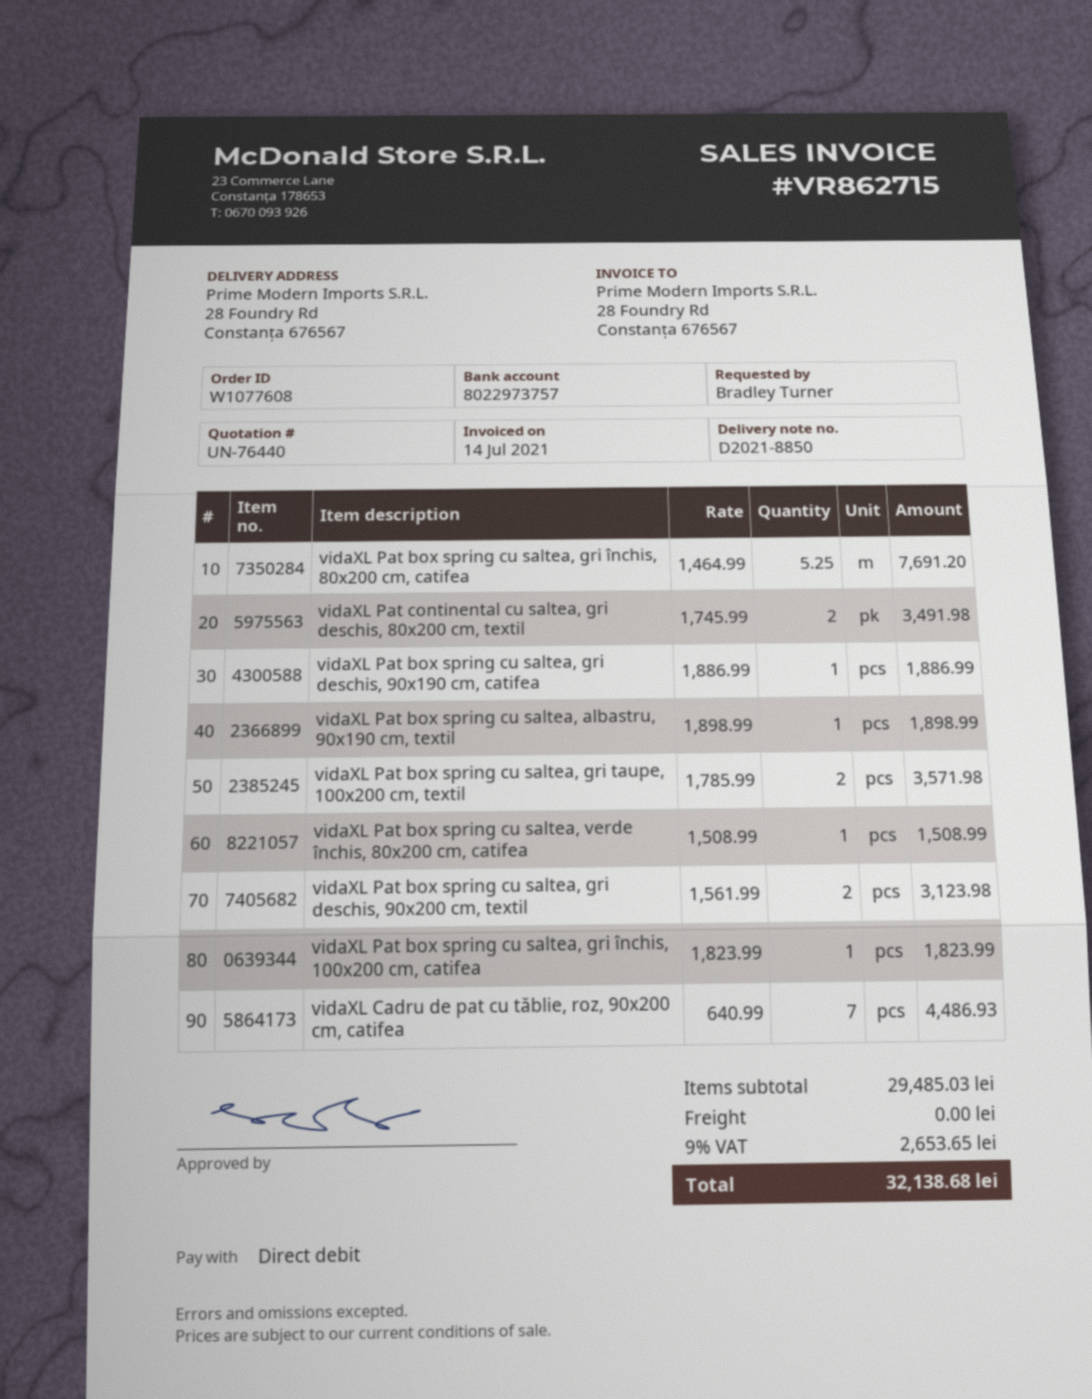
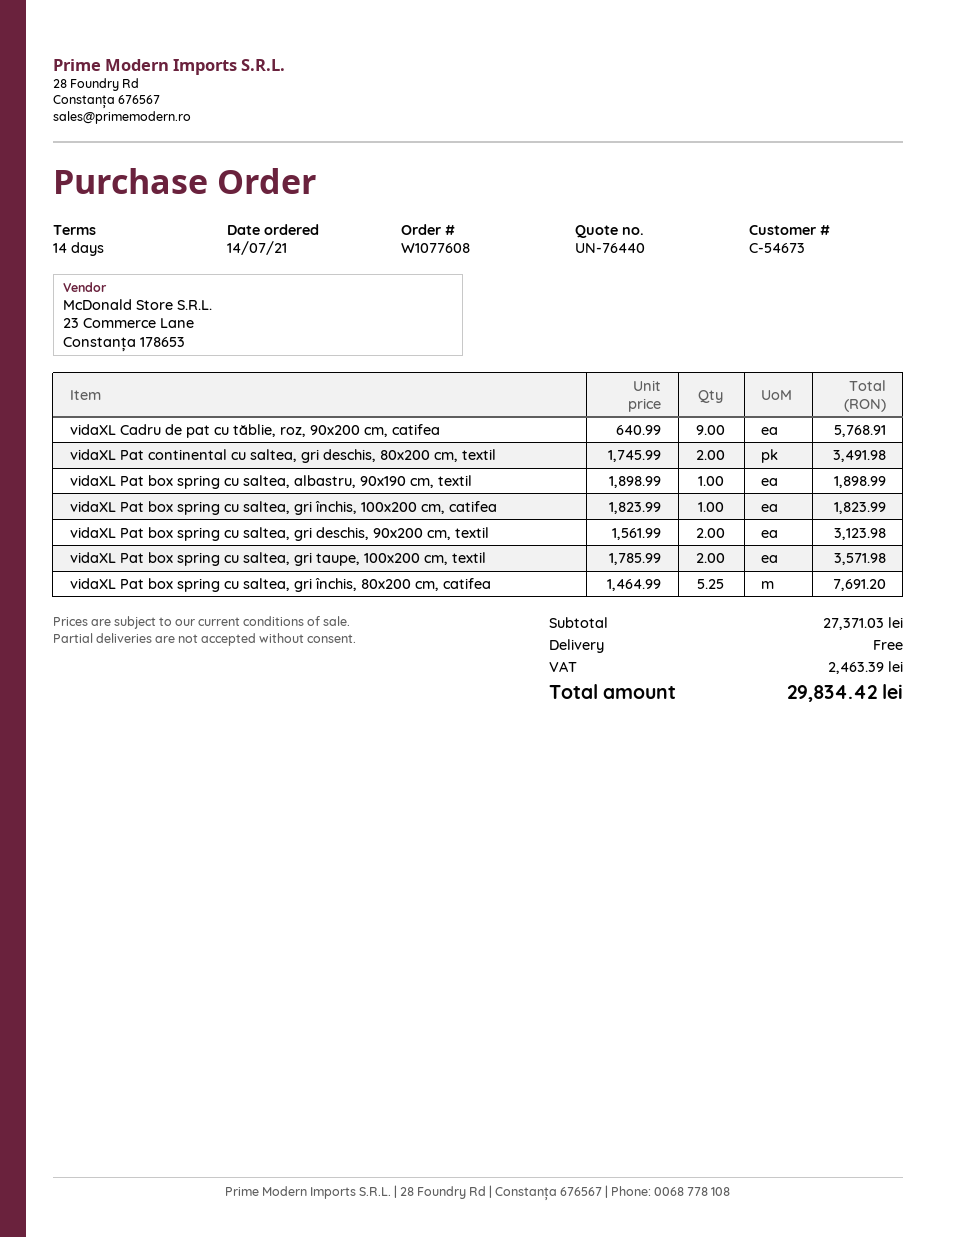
vidaXL Pat box spring cu saltea, gri deschis, 90x190 cm, catifea: 1 x 1886.99 = 1886.99 -> none
vidaXL Pat box spring cu saltea, verde închis, 80x200 cm, catifea: 1 x 1508.99 = 1508.99 -> none
vidaXL Cadru de pat cu tăblie, roz, 90x200 cm, catifea: 7 x 640.99 = 4486.93 -> 9 x 640.99 = 5768.91
subtotal: 29485.03 -> 27371.03
tax: 2653.65 -> 2463.39
total: 32138.68 -> 29834.42

